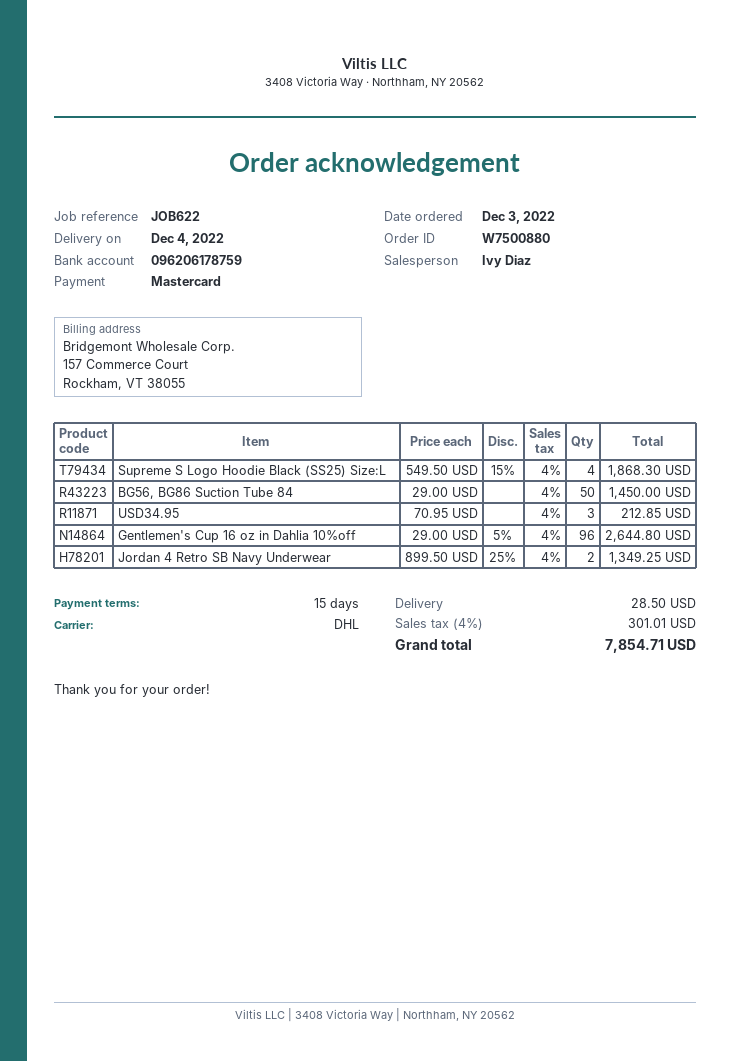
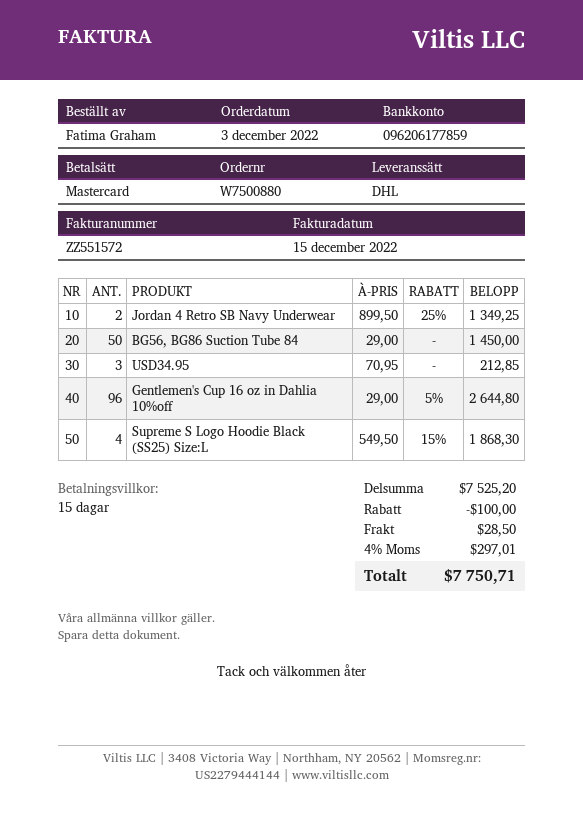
bank account: 096206178759 -> 096206177859
discount: none -> 100.00
tax: 4% = 301.01 -> 4% = 297.01
total: 7854.71 -> 7750.71

